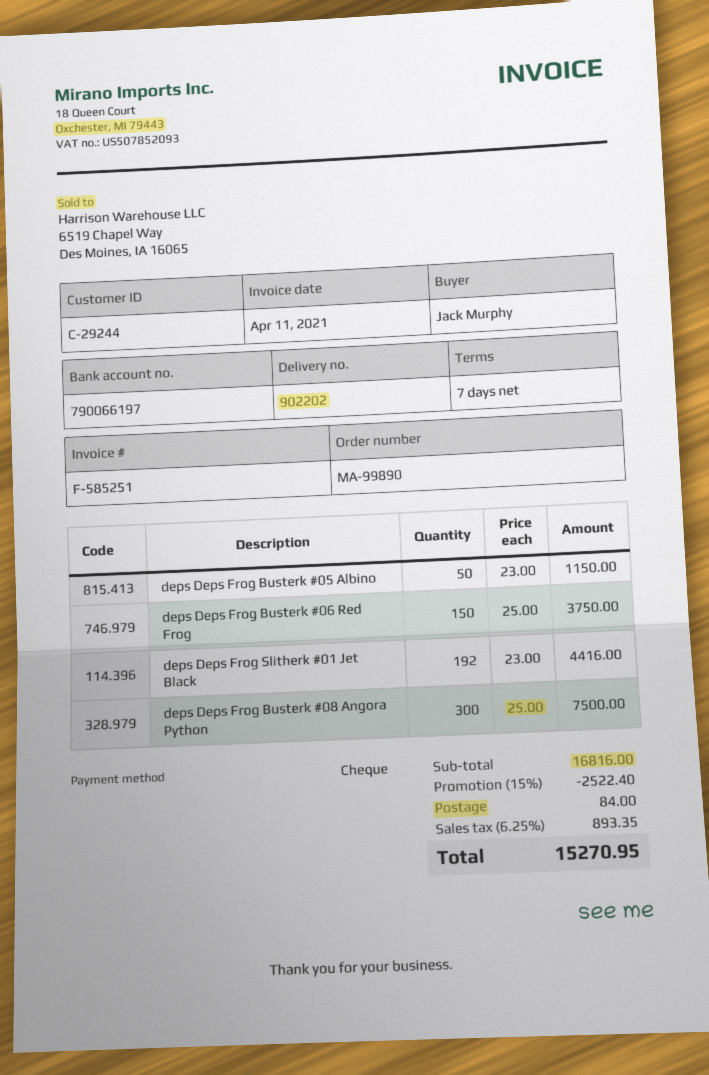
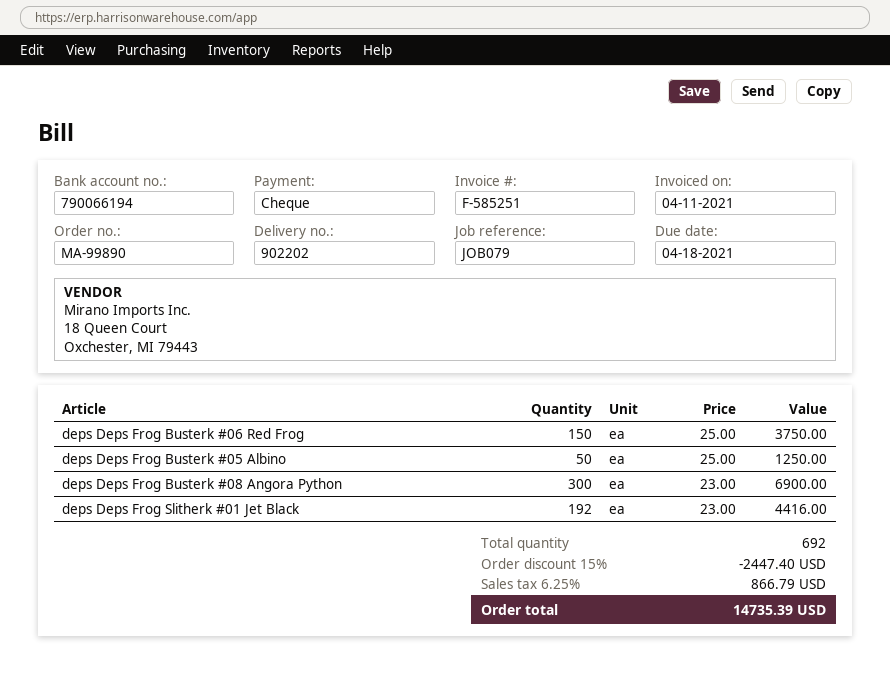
bank account: 790066197 -> 790066194
deps Deps Frog Busterk #05 Albino: 50 x 23.00 = 1150.00 -> 50 x 25.00 = 1250.00
deps Deps Frog Busterk #08 Angora Python: 300 x 25.00 = 7500.00 -> 300 x 23.00 = 6900.00
discount: 15% = 2522.40 -> 15% = 2447.40
shipping: 84.00 -> none
tax: 6.25% = 893.35 -> 6.25% = 866.79
total: 15270.95 -> 14735.39

